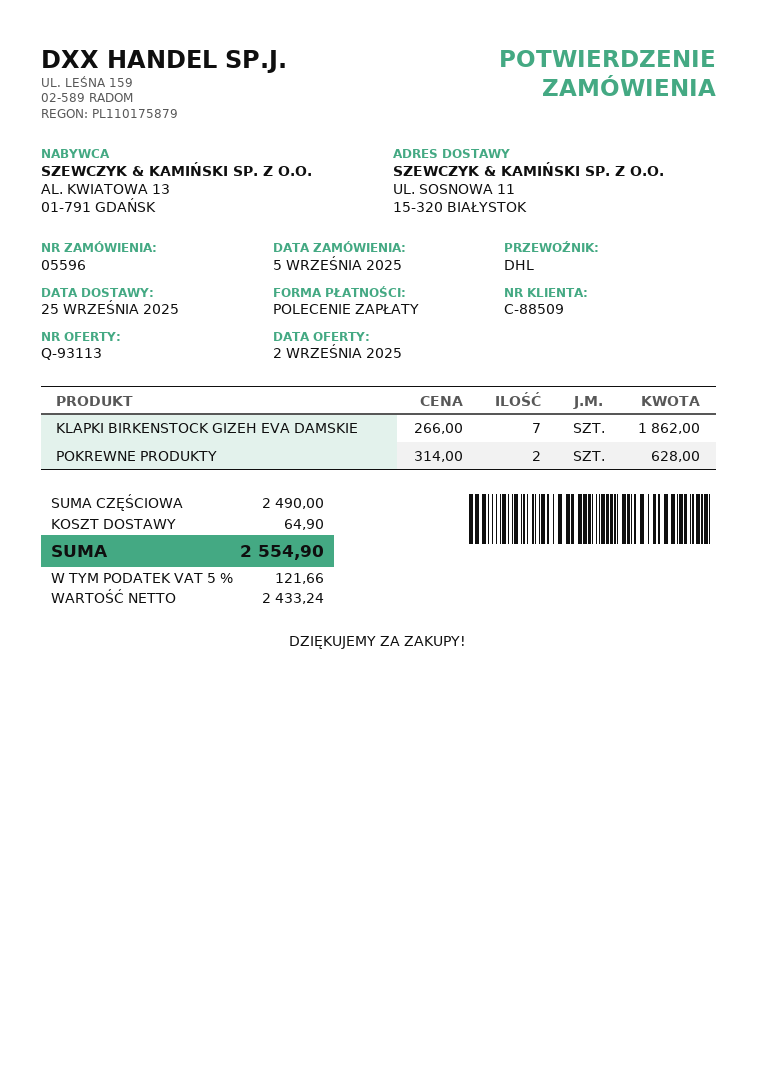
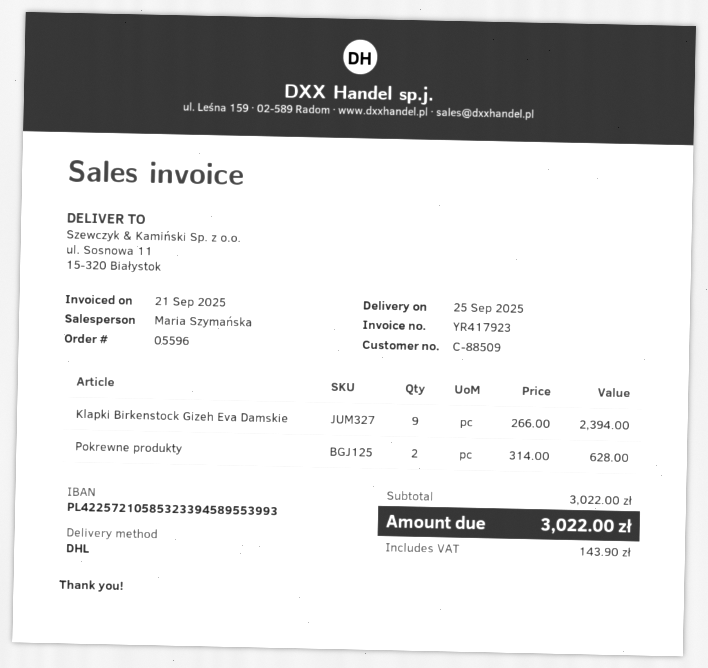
KLAPKI BIRKENSTOCK GIZEH EVA DAMSKIE: 7 x 266.00 = 1862.00 -> 9 x 266.00 = 2394.00
subtotal: 2490.00 -> 3022.00
shipping: 64.90 -> none
tax: 121.66 -> 143.90
total: 2554.90 -> 3022.00

